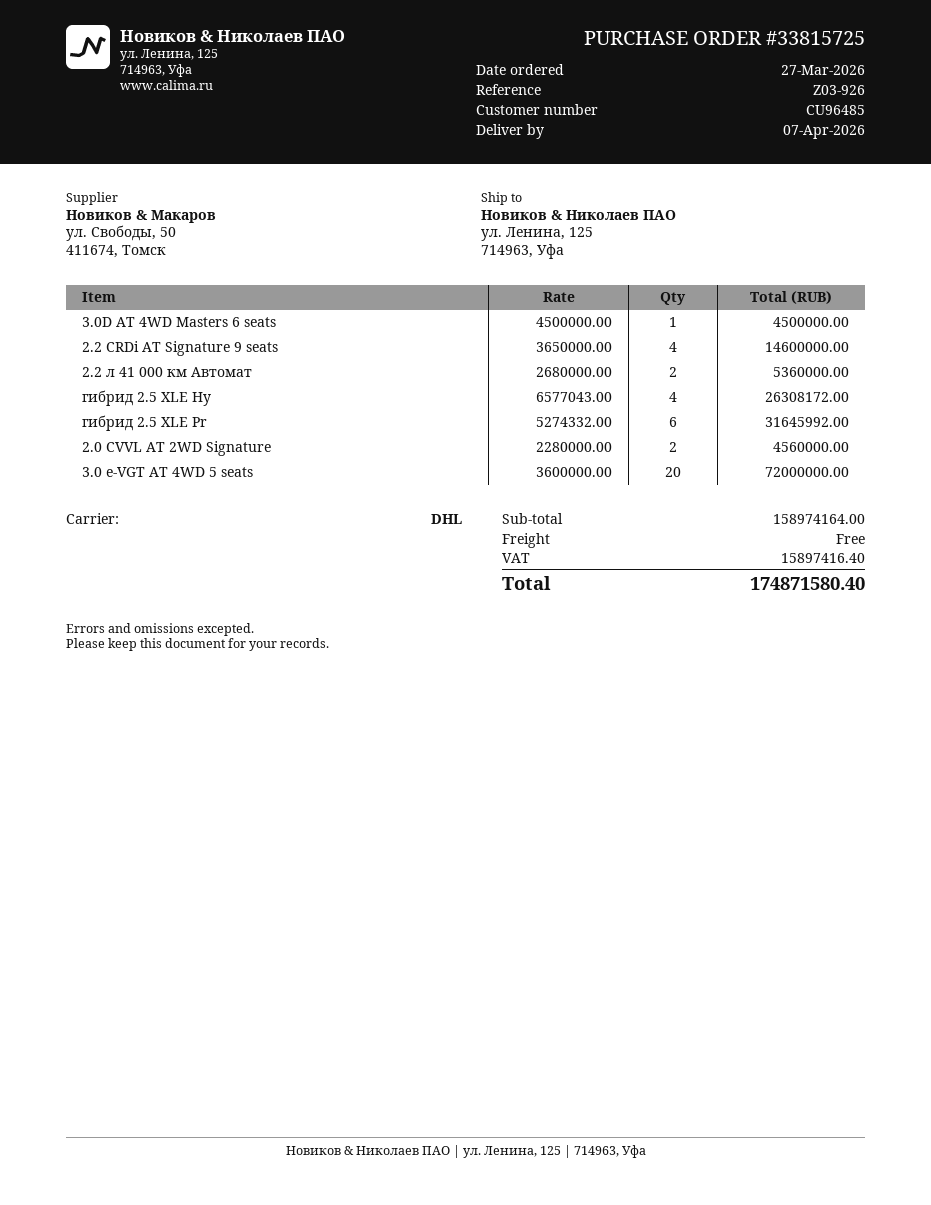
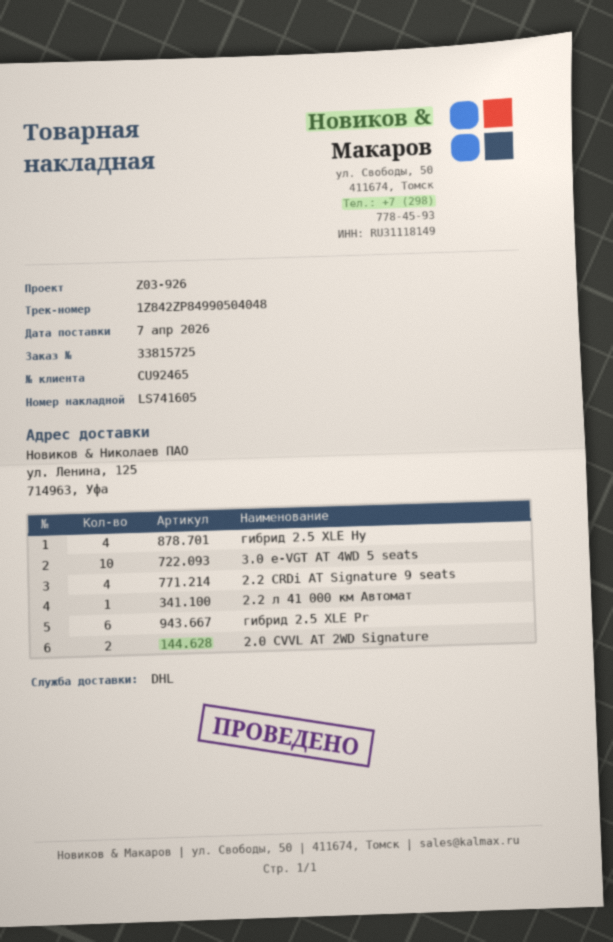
customer number: CU96485 -> CU92465
3.0D AT 4WD Masters 6 seats: 1 -> none
2.2 л 41 000 км Автомат: 2 -> 1
3.0 e-VGT AT 4WD 5 seats: 20 -> 10

